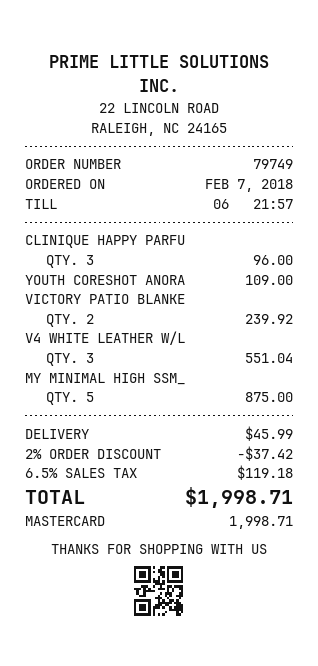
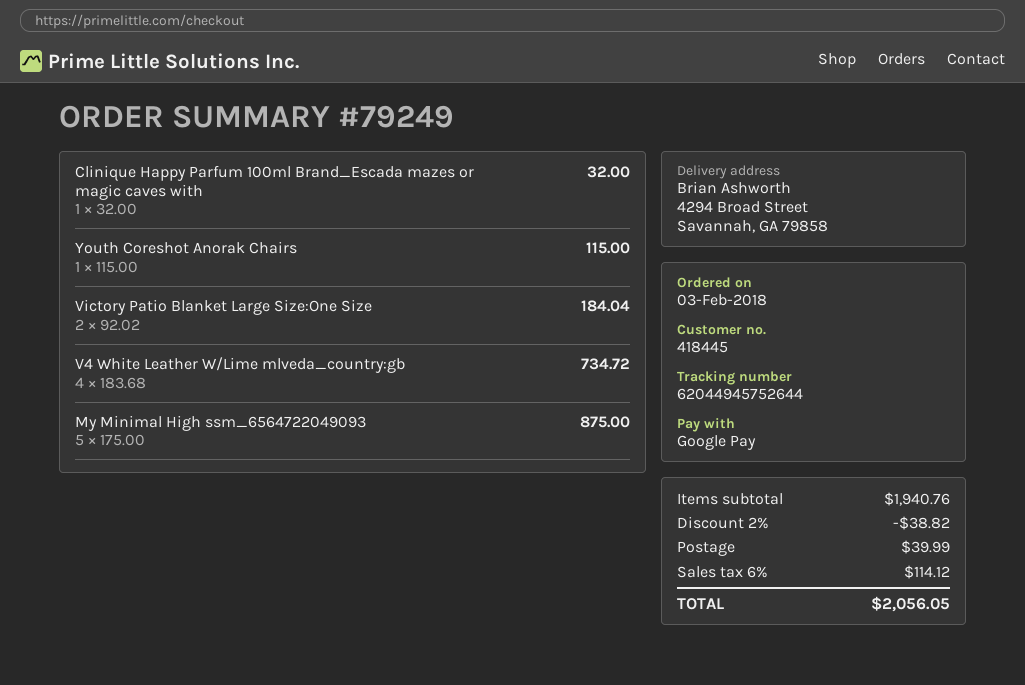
order number: 79749 -> 79249
order date: 2018-02-07 -> 2018-02-03
payment method: Mastercard -> Google Pay
CLINIQUE HAPPY PARFU: 3 for 96.00 -> 1 for 32.00
YOUTH CORESHOT ANORA: 1 for 109.00 -> 1 for 115.00
VICTORY PATIO BLANKE: 2 for 239.92 -> 2 for 184.04
V4 WHITE LEATHER W/L: 3 for 551.04 -> 4 for 734.72
discount: 2% = 37.42 -> 2% = 38.82
shipping: 45.99 -> 39.99
tax: 6.5% = 119.18 -> 6% = 114.12
total: 1998.71 -> 2056.05

